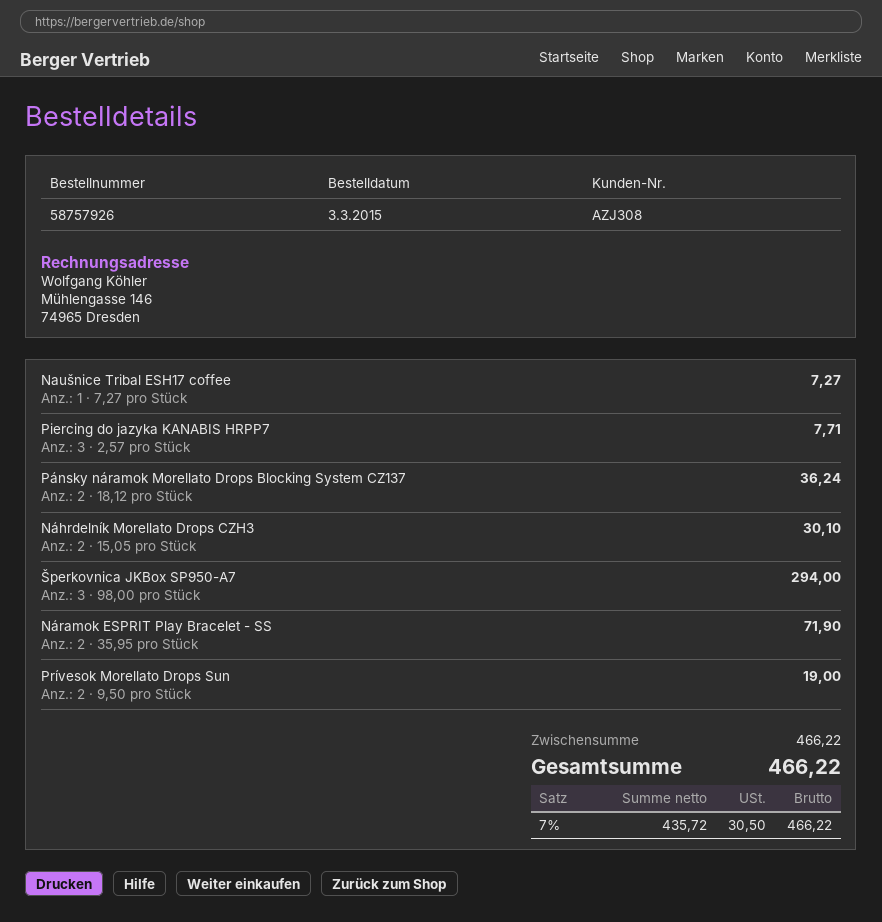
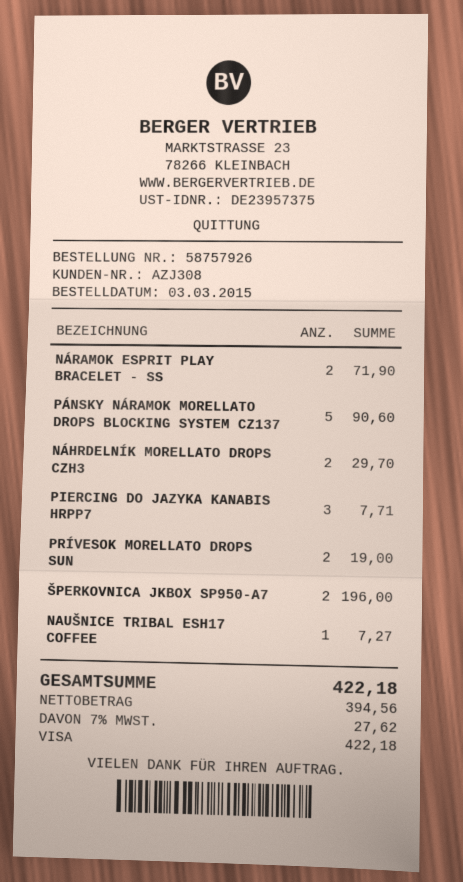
Pánsky náramok Morellato Drops Blocking System CZ137: 2 for 36.24 -> 5 for 90.60
Náhrdelník Morellato Drops CZH3: 2 for 30.10 -> 2 for 29.70
Šperkovnica JKBox SP950-A7: 3 for 294.00 -> 2 for 196.00
net: 435.72 -> 394.56
tax: 7% = 30.50 -> 7% = 27.62
total: 466.22 -> 422.18

